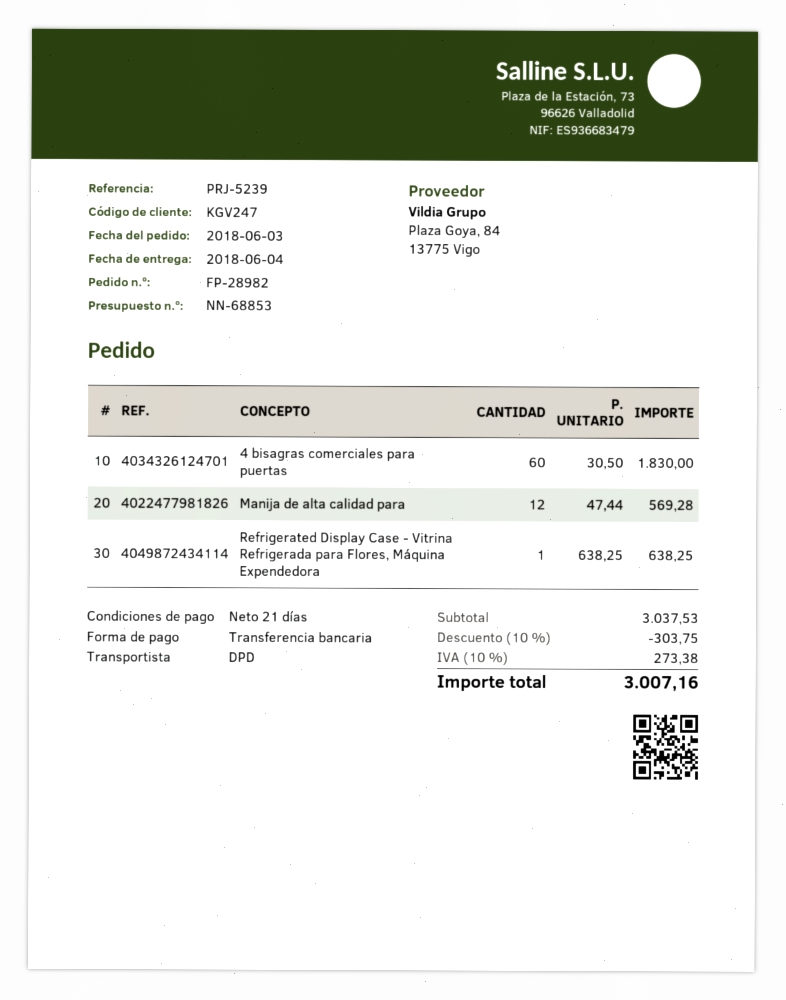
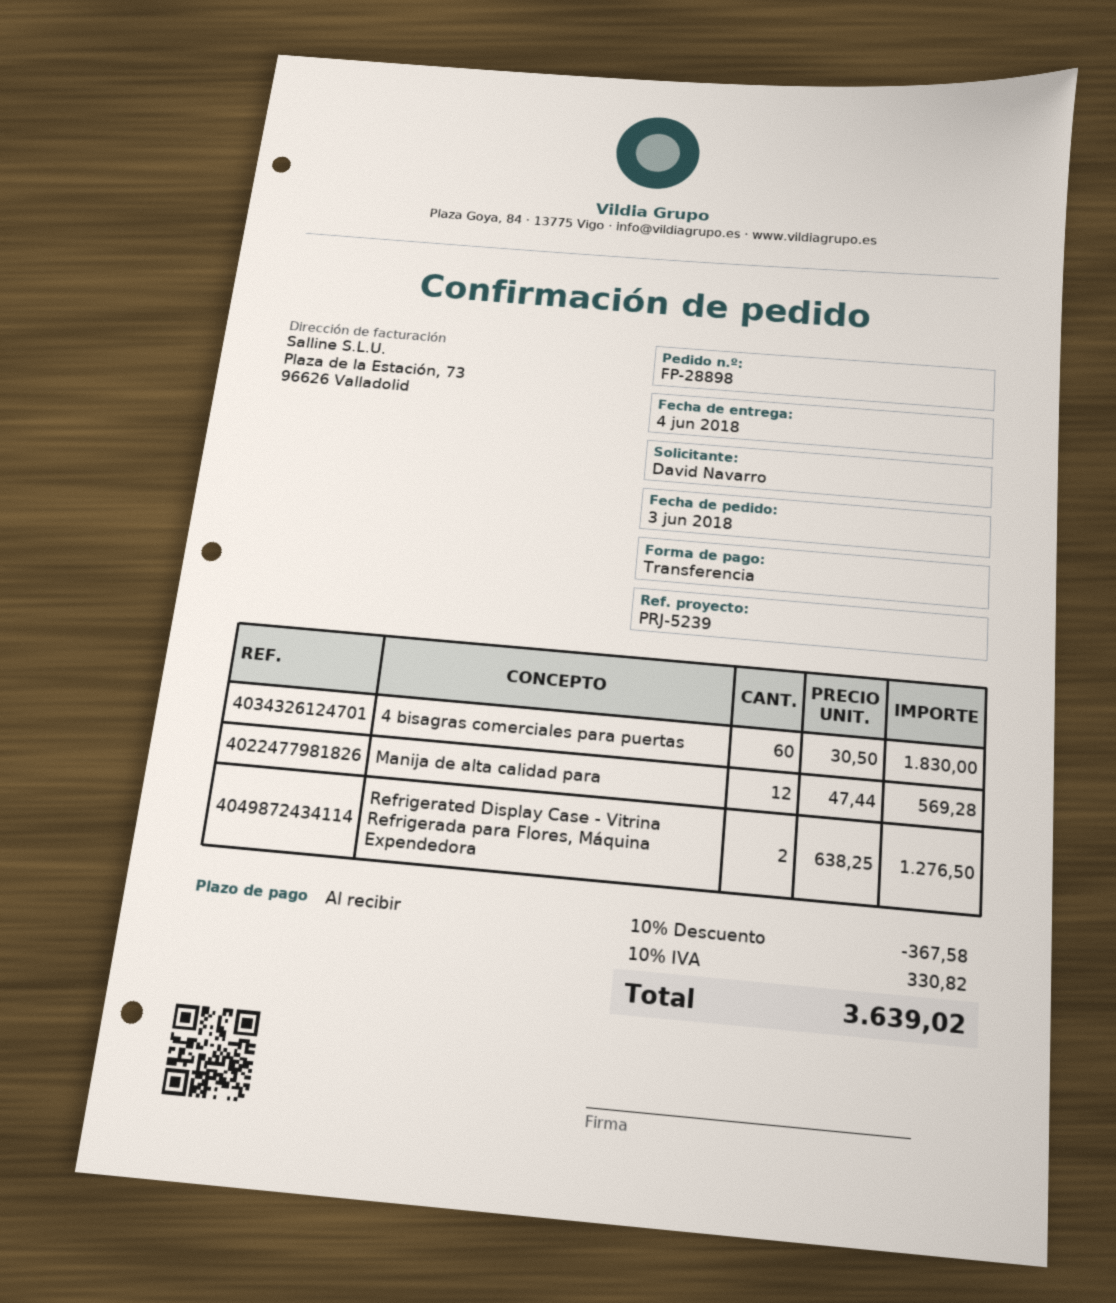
order number: FP-28982 -> FP-28898
payment terms: 21 days -> on receipt
Refrigerated Display Case - Vitrina Refrigerada para Flores, Máquina Expendedora: 1 x 638.25 = 638.25 -> 2 x 638.25 = 1276.50
discount: 10% = 303.75 -> 10% = 367.58
tax: 10% = 273.38 -> 10% = 330.82
total: 3007.16 -> 3639.02

